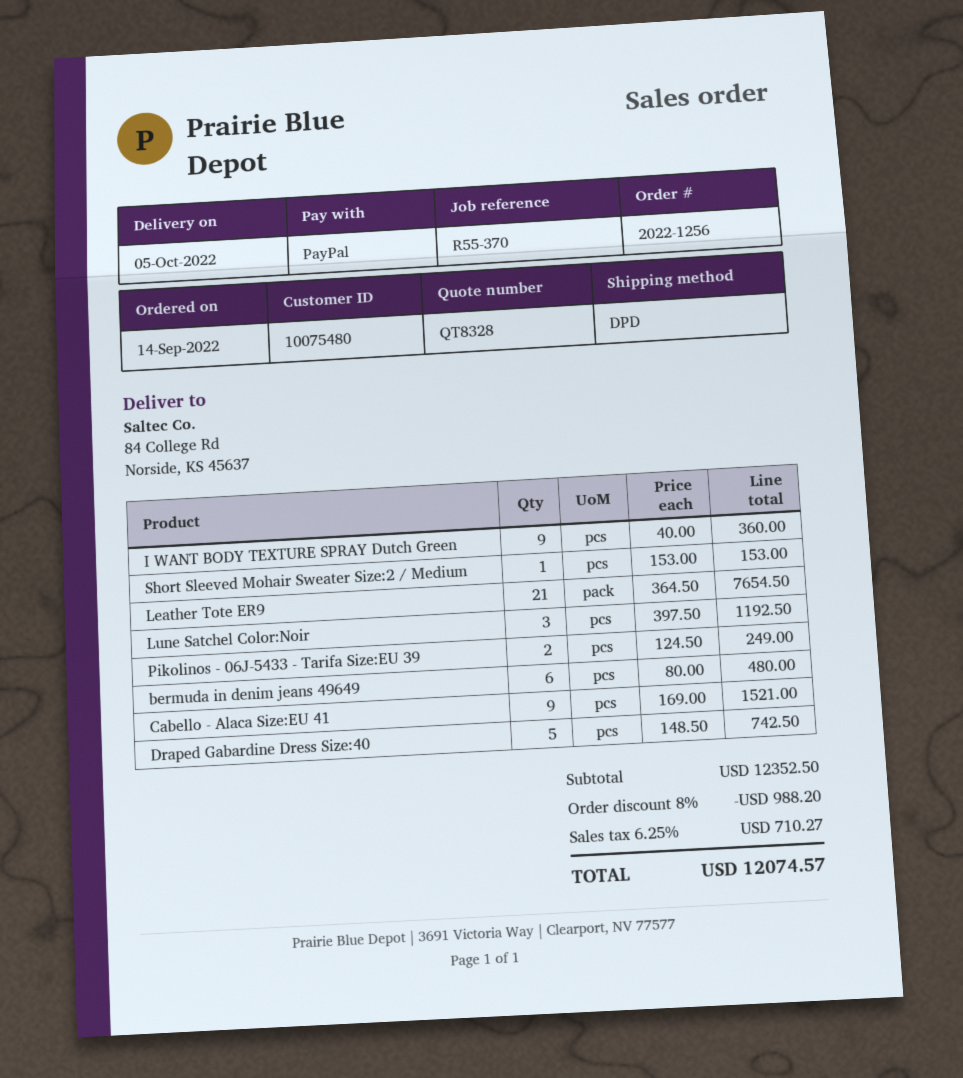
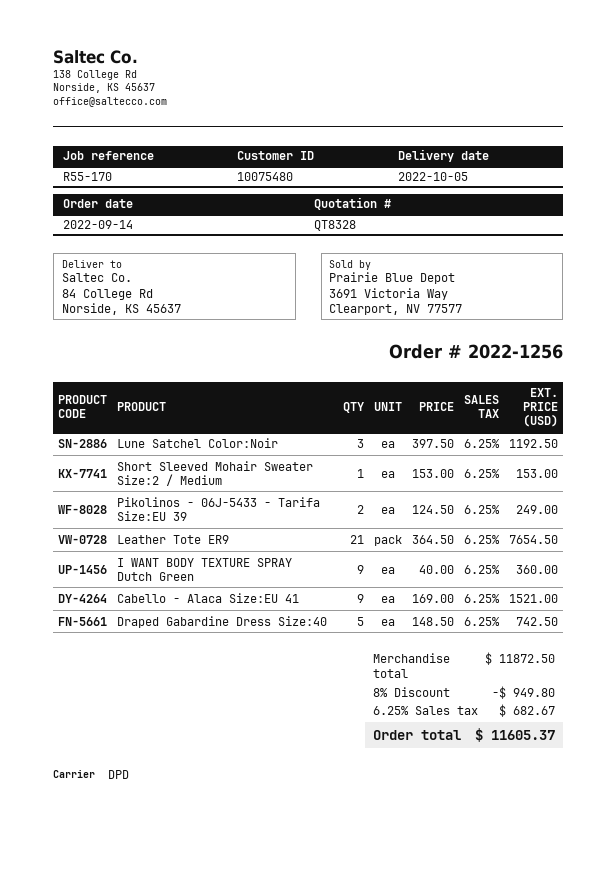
reference: R55-370 -> R55-170
bermuda in denim jeans 49649: 6 x 80.00 = 480.00 -> none
subtotal: 12352.50 -> 11872.50
discount: 8% = 988.20 -> 8% = 949.80
tax: 6.25% = 710.27 -> 6.25% = 682.67
total: 12074.57 -> 11605.37

